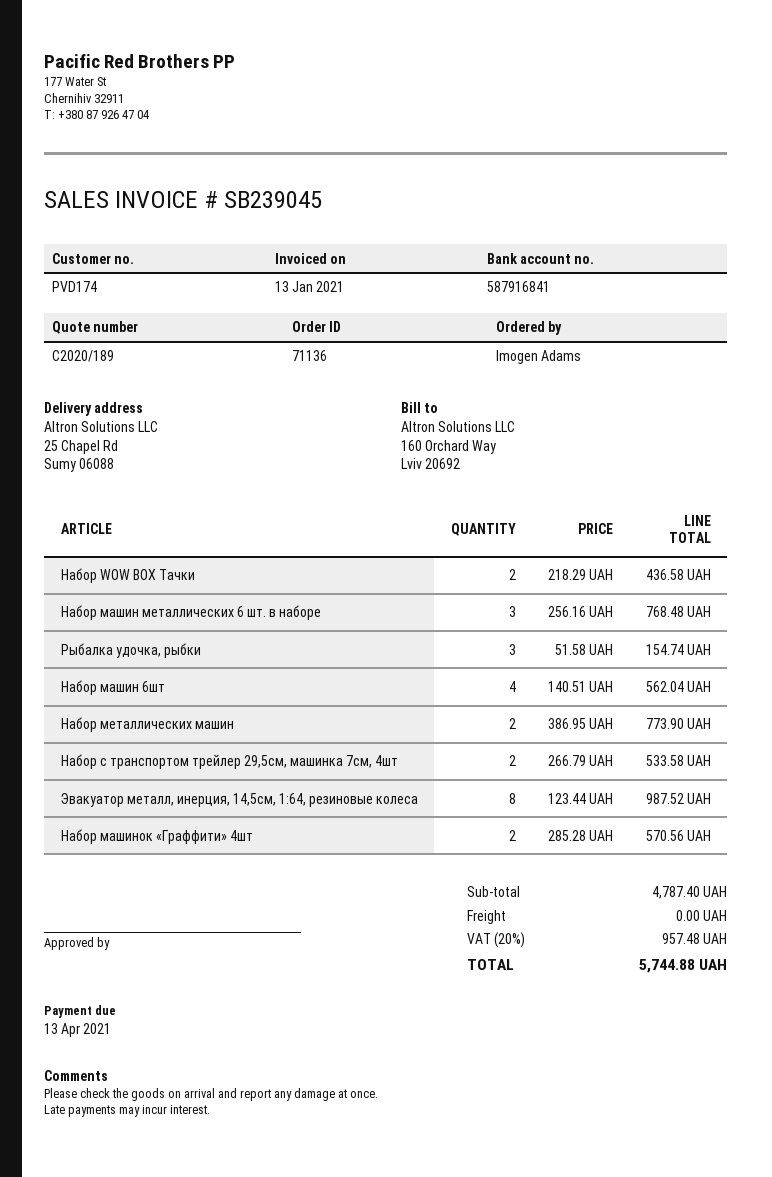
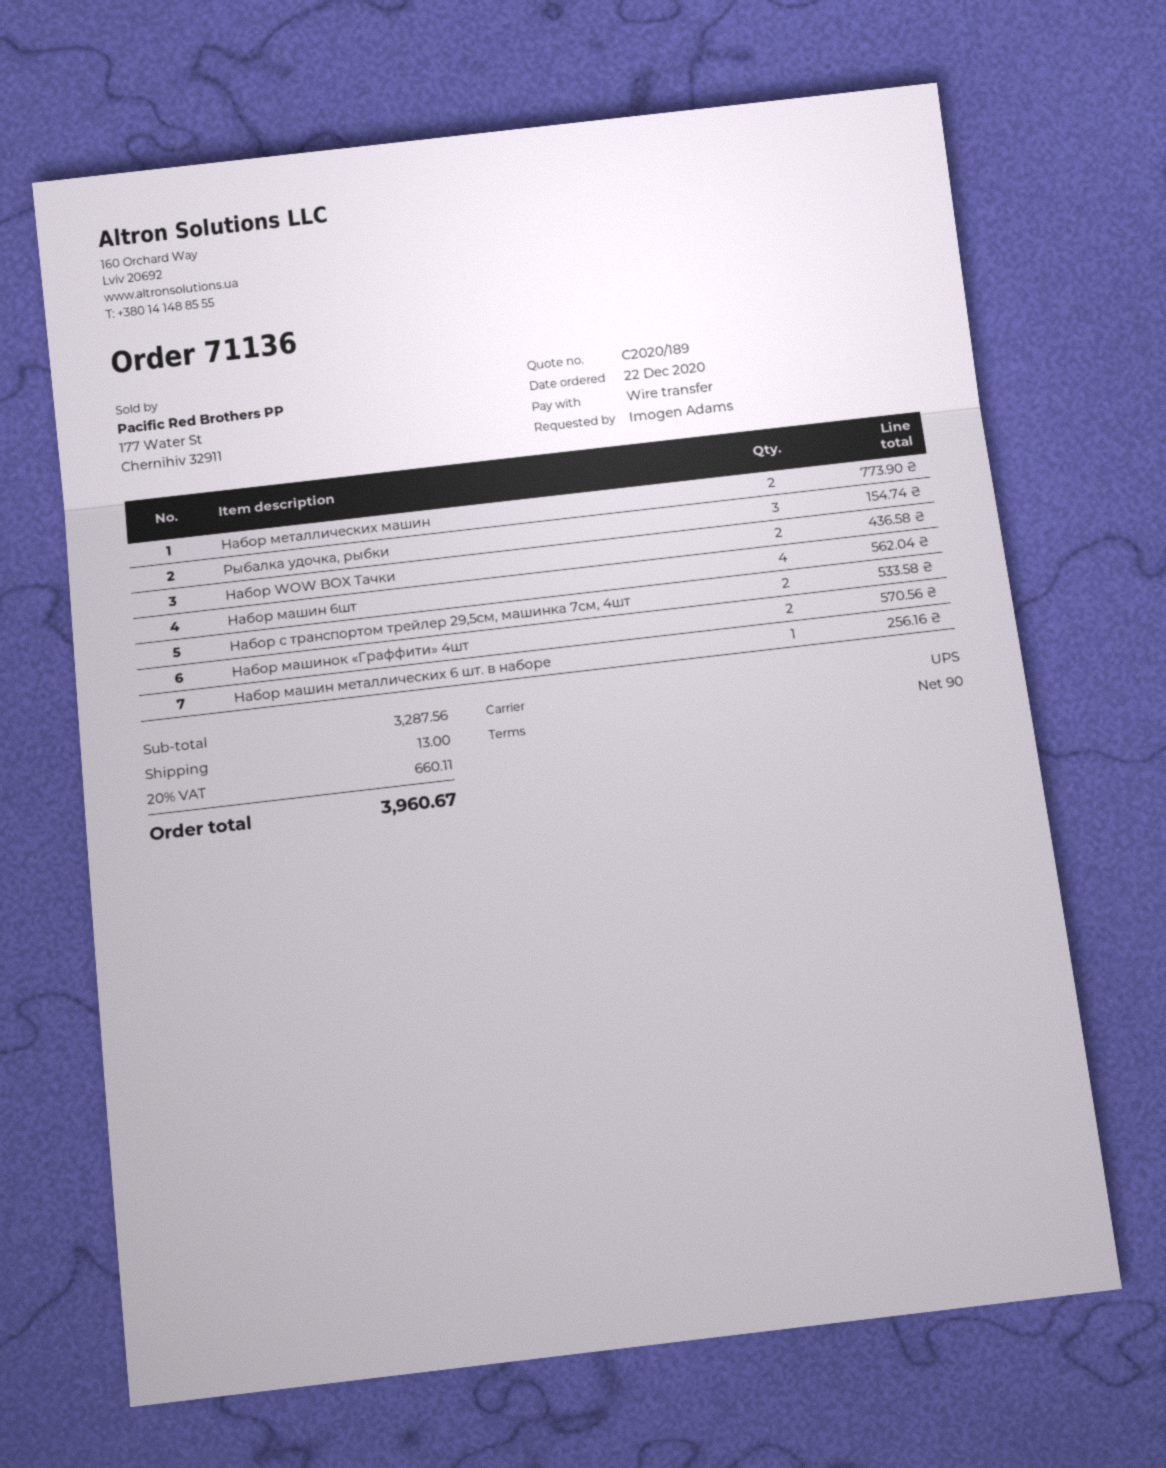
Набор машин металлических 6 шт. в наборе: 3 for 768.48 -> 1 for 256.16
Эвакуатор металл, инерция, 14,5см, 1:64, резиновые колеса: 8 for 987.52 -> none
subtotal: 4787.40 -> 3287.56
shipping: 0.00 -> 13.00
tax: 20% = 957.48 -> 20% = 660.11
total: 5744.88 -> 3960.67

